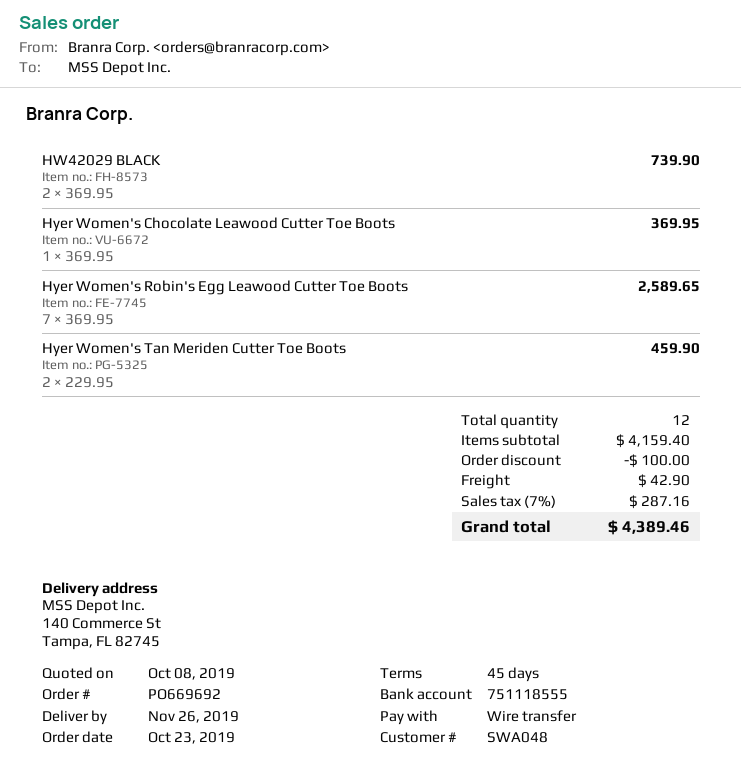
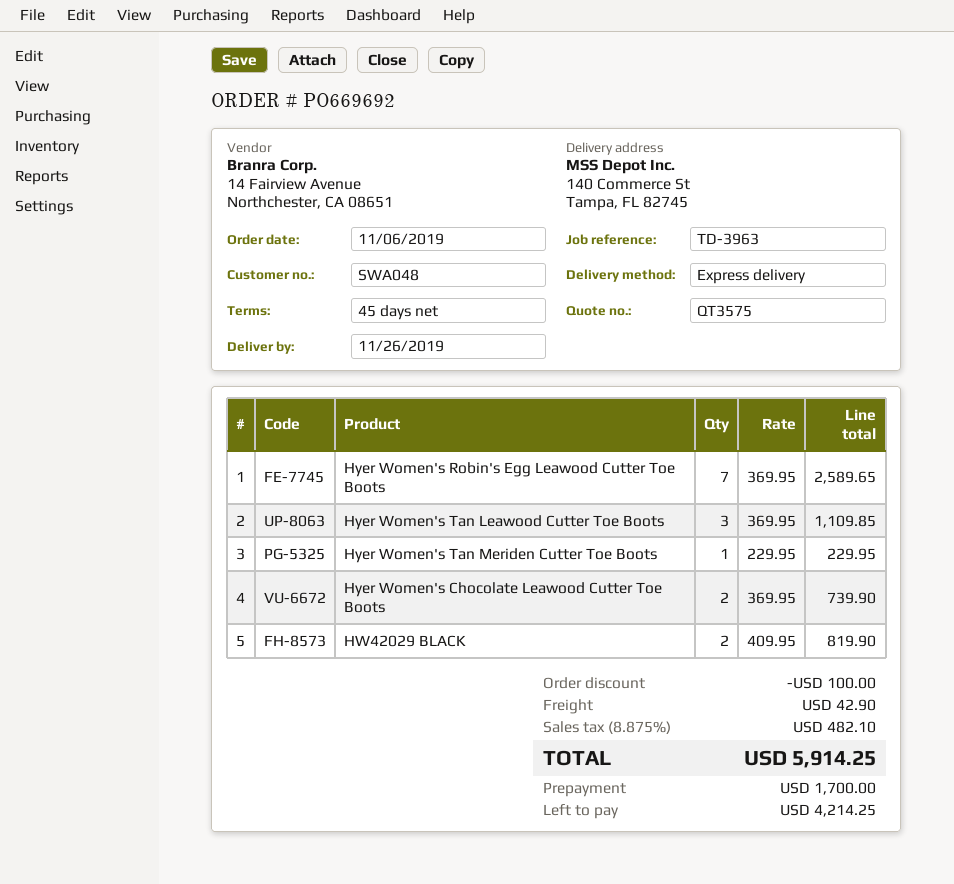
order date: 2019-10-23 -> 2019-11-06
HW42029 BLACK: 2 x 369.95 = 739.90 -> 2 x 409.95 = 819.90
Hyer Women's Chocolate Leawood Cutter Toe Boots: 1 x 369.95 = 369.95 -> 2 x 369.95 = 739.90
Hyer Women's Tan Meriden Cutter Toe Boots: 2 x 229.95 = 459.90 -> 1 x 229.95 = 229.95
Hyer Women's Tan Leawood Cutter Toe Boots: none -> 3 x 369.95 = 1109.85
tax: 7% = 287.16 -> 8.875% = 482.10
total: 4389.46 -> 5914.25

